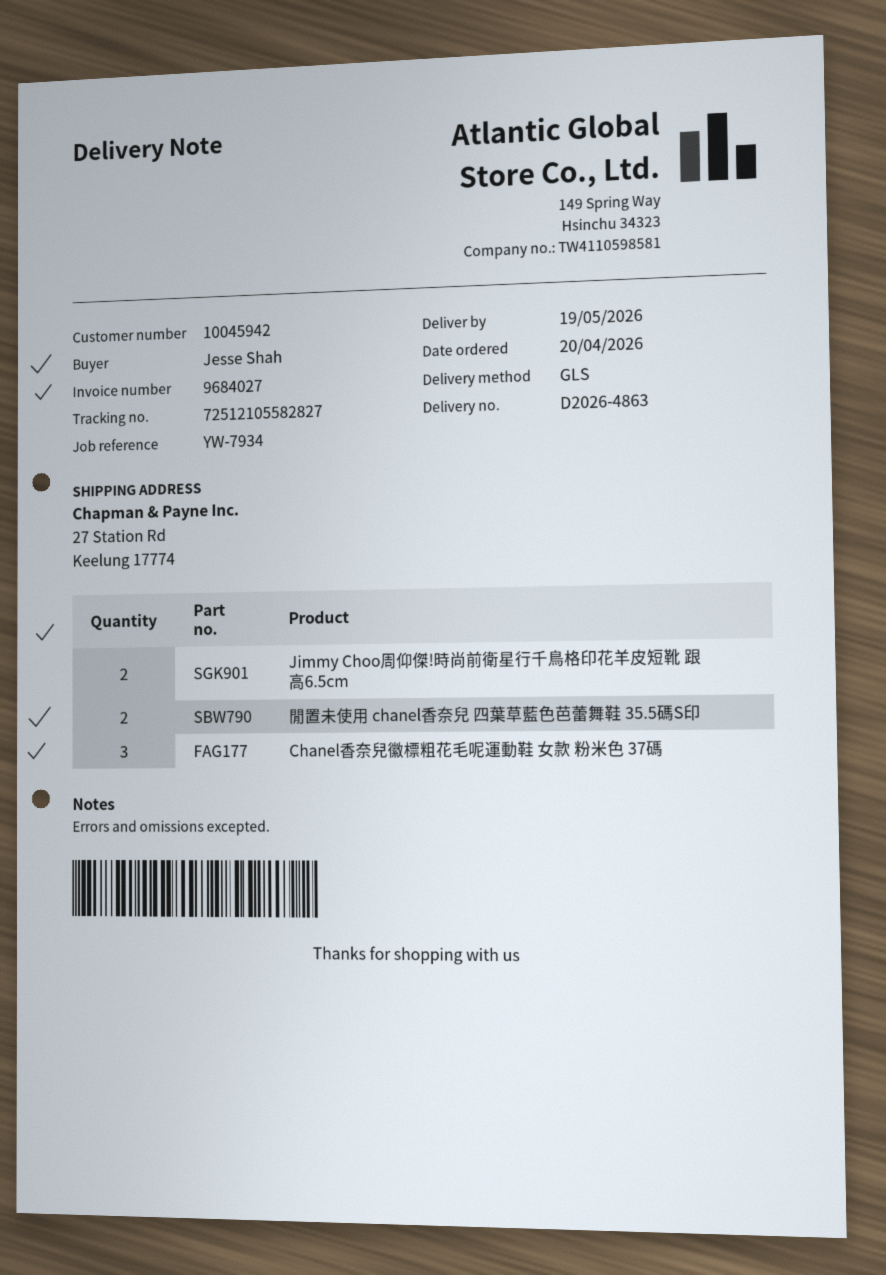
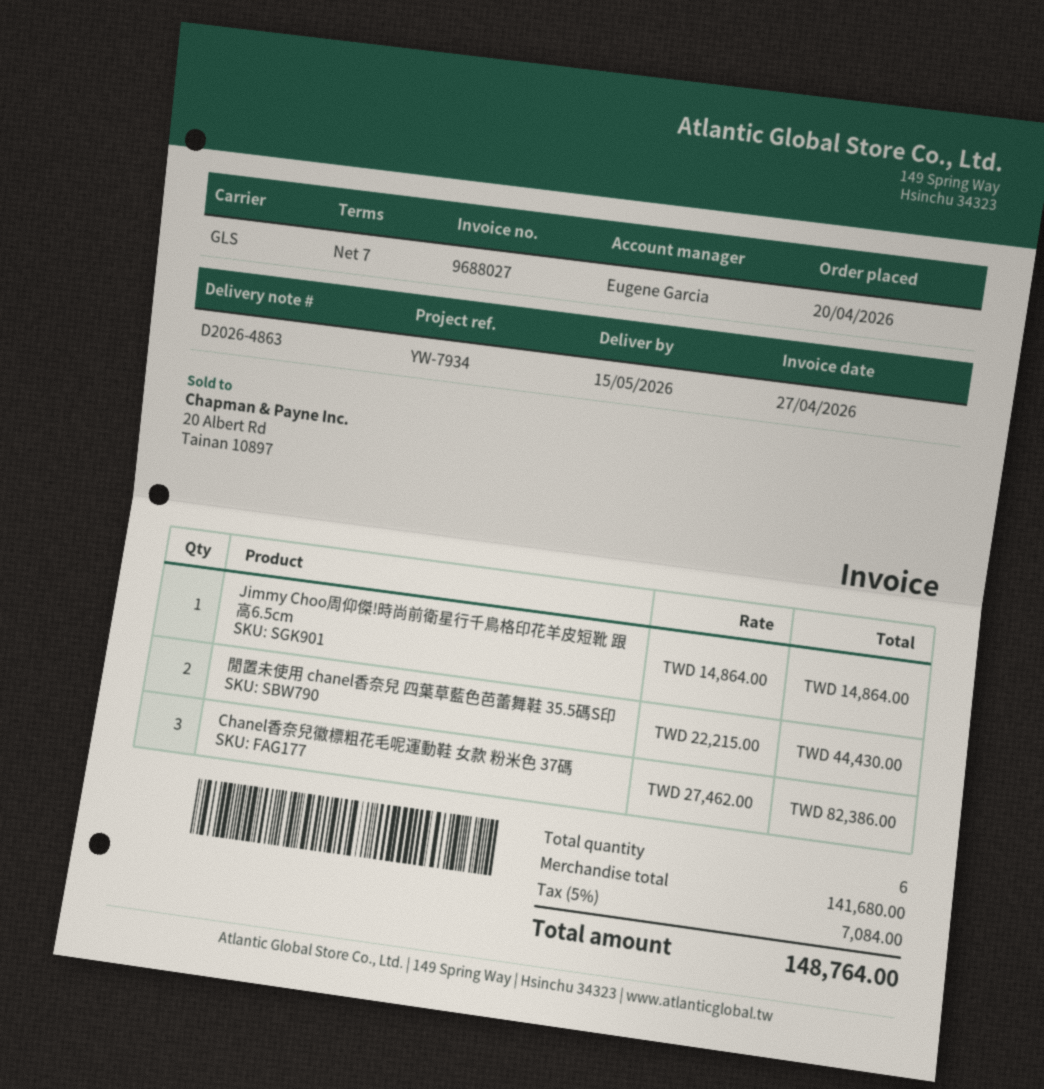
delivery date: 2026-05-19 -> 2026-05-15
invoice number: 9684027 -> 9688027
Jimmy Choo周仰傑!時尚前衛星行千鳥格印花羊皮短靴 跟高6.5cm: 2 -> 1

